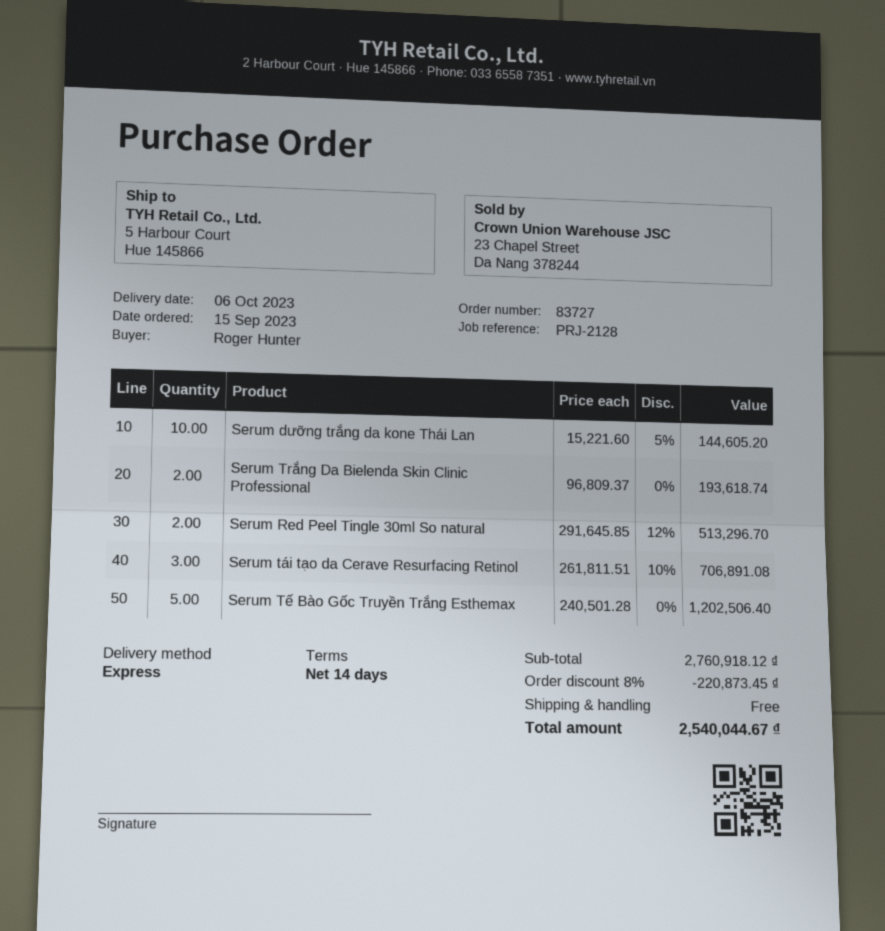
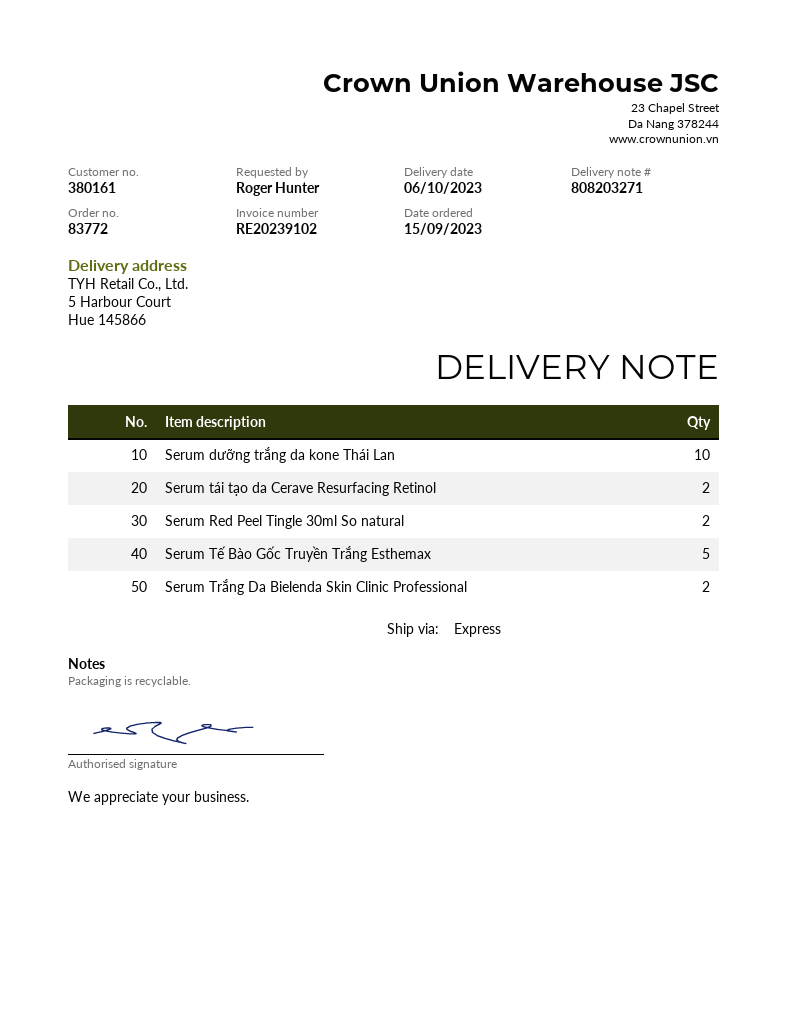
order number: 83727 -> 83772
Serum tái tạo da Cerave Resurfacing Retinol: 3 -> 2

